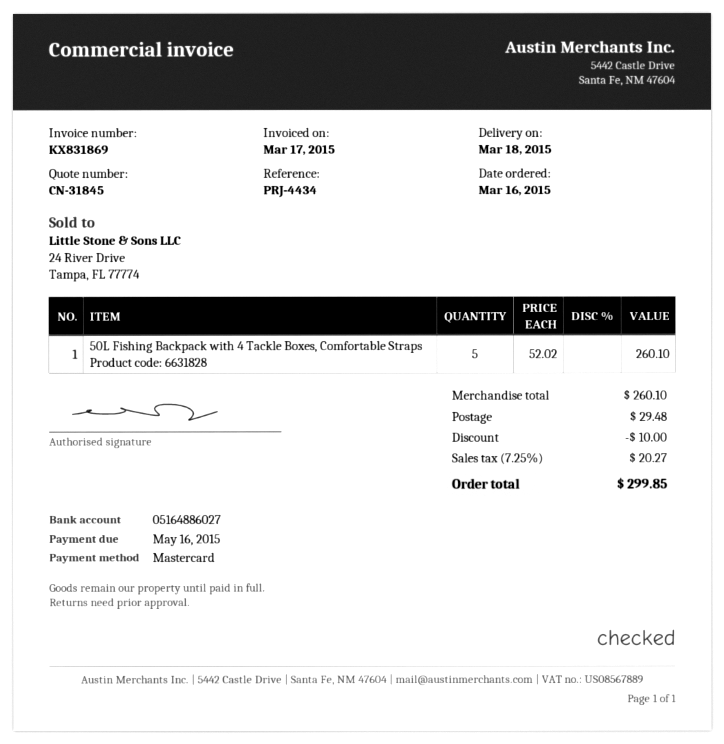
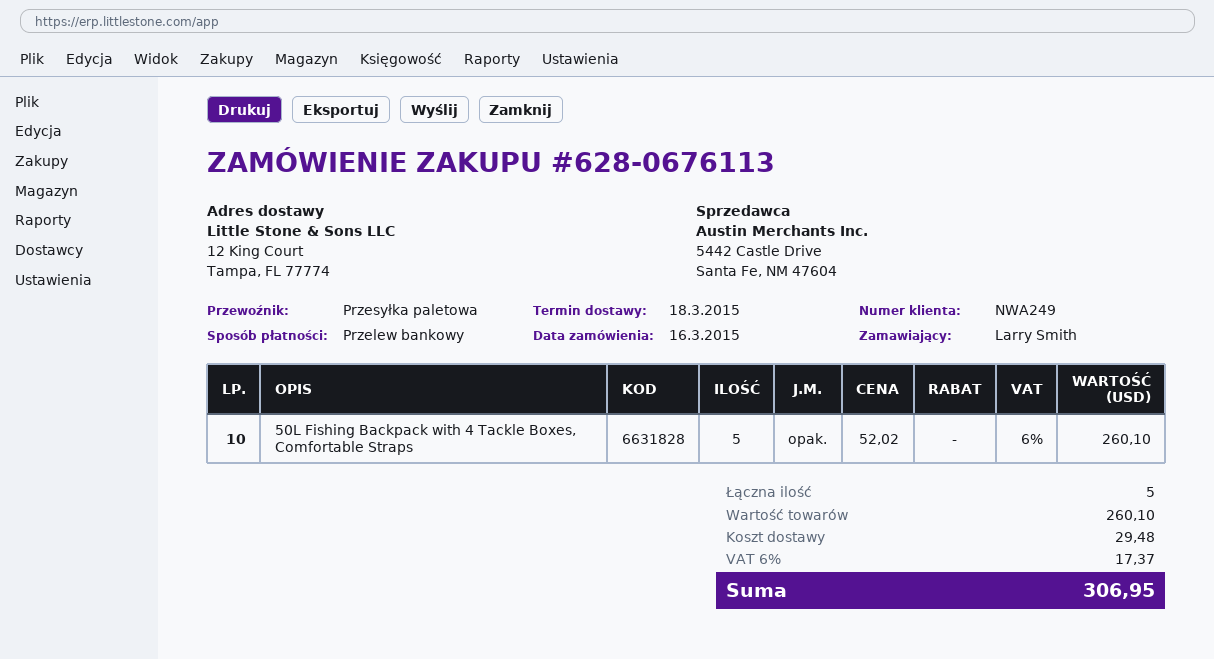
payment method: Mastercard -> bank transfer
discount: 10.00 -> none
tax: 7.25% = 20.27 -> 6% = 17.37
total: 299.85 -> 306.95

